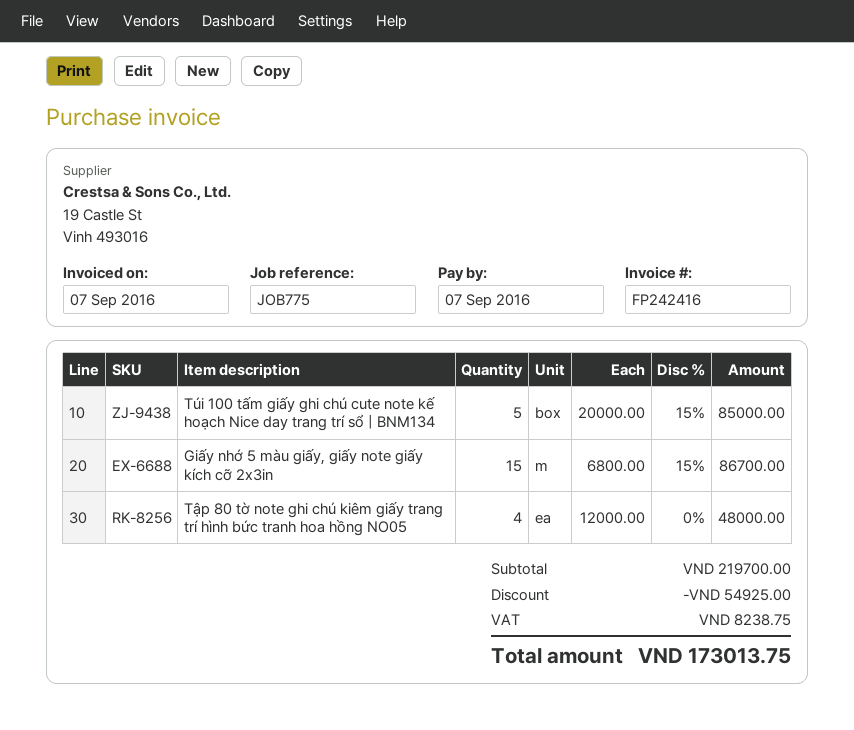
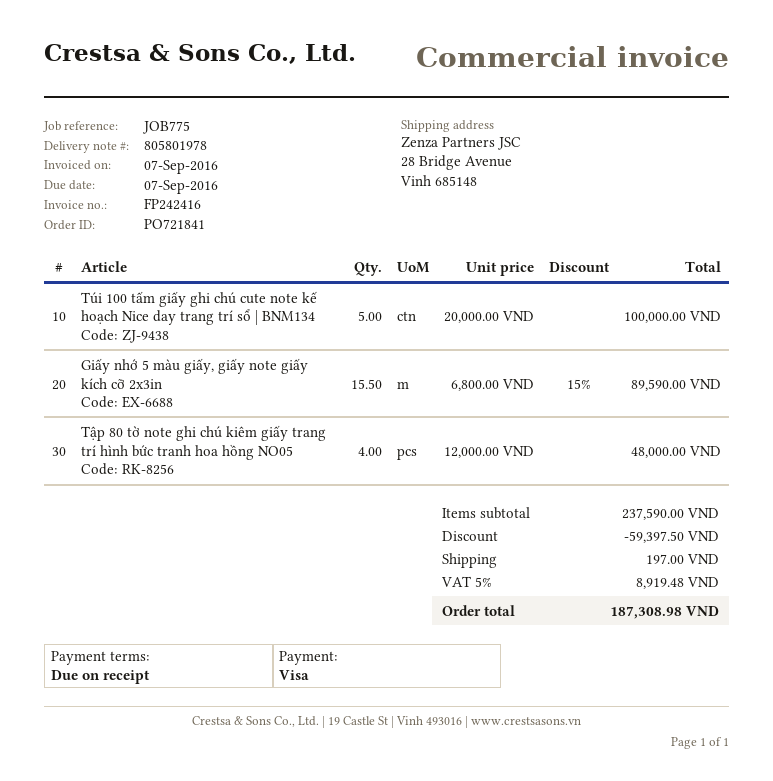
Túi 100 tấm giấy ghi chú cute note kế hoạch Nice day trang trí sổ | BNM134: 5 x 20000.00 - 15% = 85000.00 -> 5 x 20000.00 = 100000.00
Giấy nhớ 5 màu giấy, giấy note giấy kích cỡ 2x3in: 15 x 6800.00 - 15% = 86700.00 -> 15.5 x 6800.00 - 15% = 89590.00
subtotal: 219700.00 -> 237590.00
discount: 54925.00 -> 59397.50
shipping: none -> 197.00
tax: 8238.75 -> 8919.48
total: 173013.75 -> 187308.98

